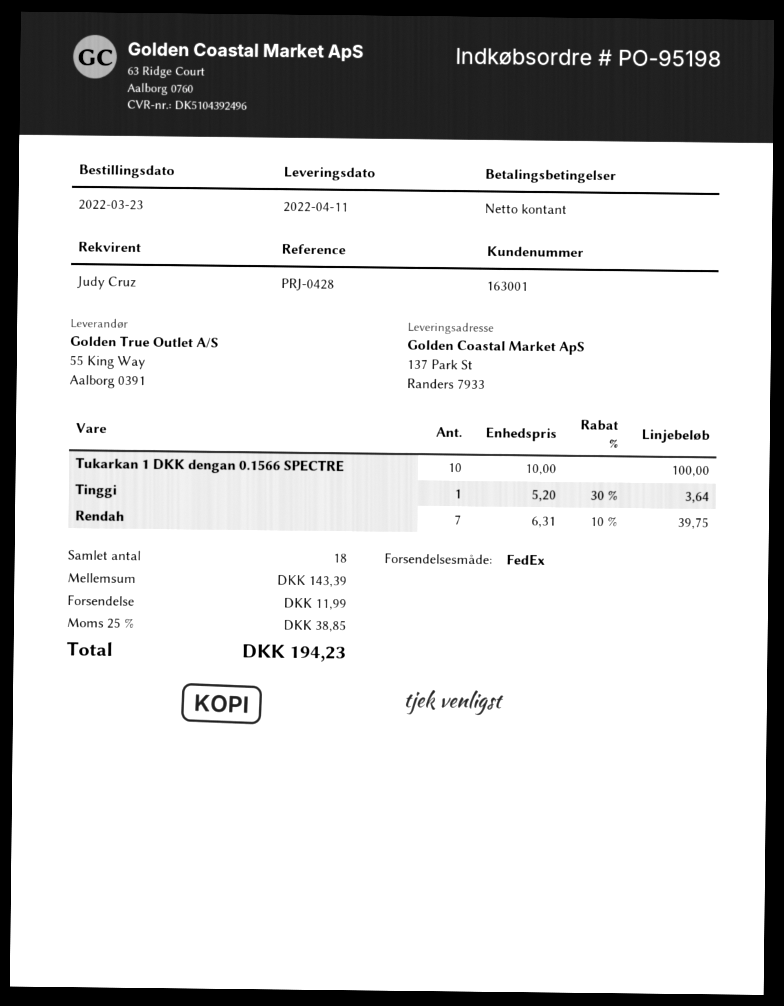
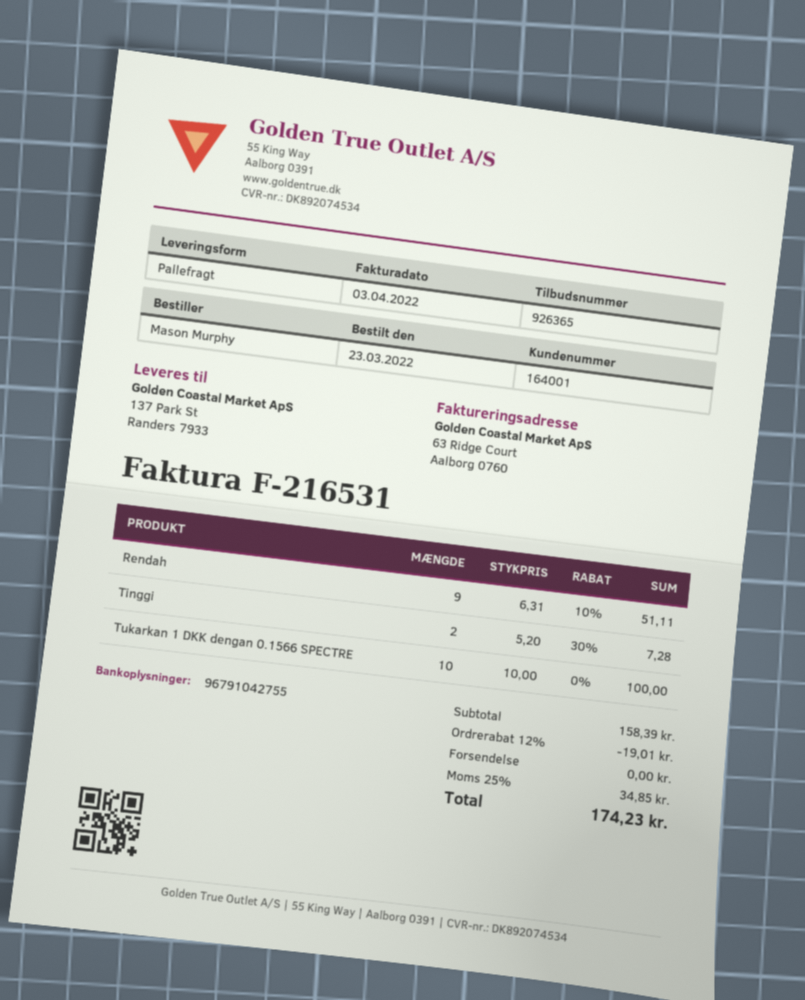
customer number: 163001 -> 164001
ordered by: Judy Cruz -> Mason Murphy
shipping method: FedEx -> pallet freight
Tinggi: 1 x 5.20 - 30% = 3.64 -> 2 x 5.20 - 30% = 7.28
Rendah: 7 x 6.31 - 10% = 39.75 -> 9 x 6.31 - 10% = 51.11
subtotal: 143.39 -> 158.39
discount: none -> 12% = 19.01
shipping: 11.99 -> 0.00
tax: 25% = 38.85 -> 25% = 34.85
total: 194.23 -> 174.23

